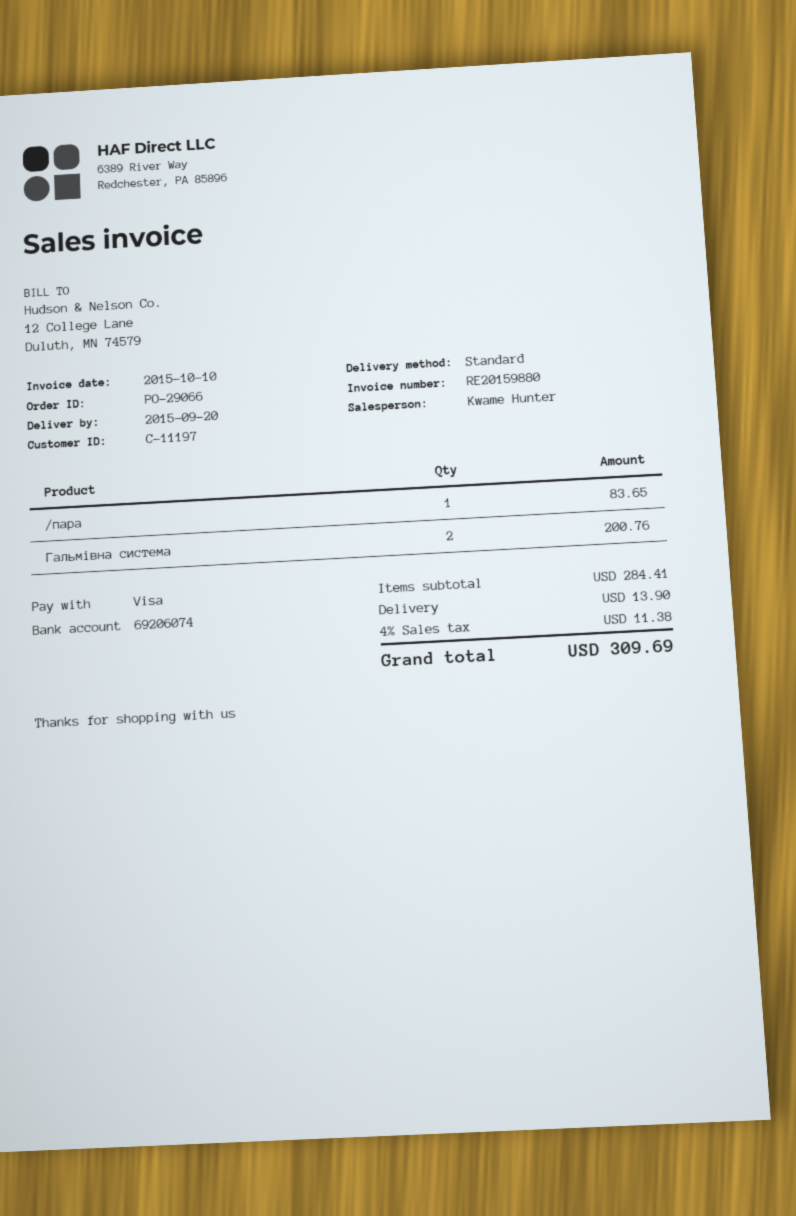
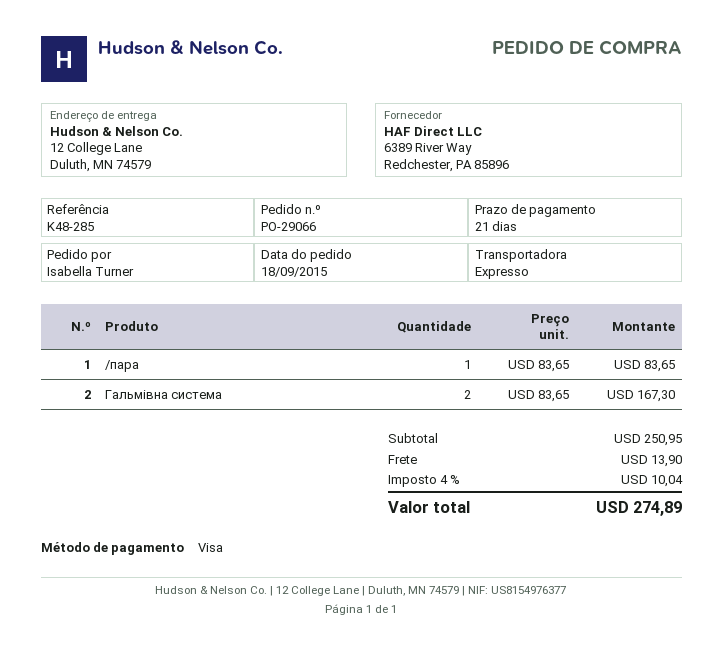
shipping method: standard -> express
Гальмівна система: 2 for 200.76 -> 2 for 167.30
subtotal: 284.41 -> 250.95
tax: 4% = 11.38 -> 4% = 10.04
total: 309.69 -> 274.89

